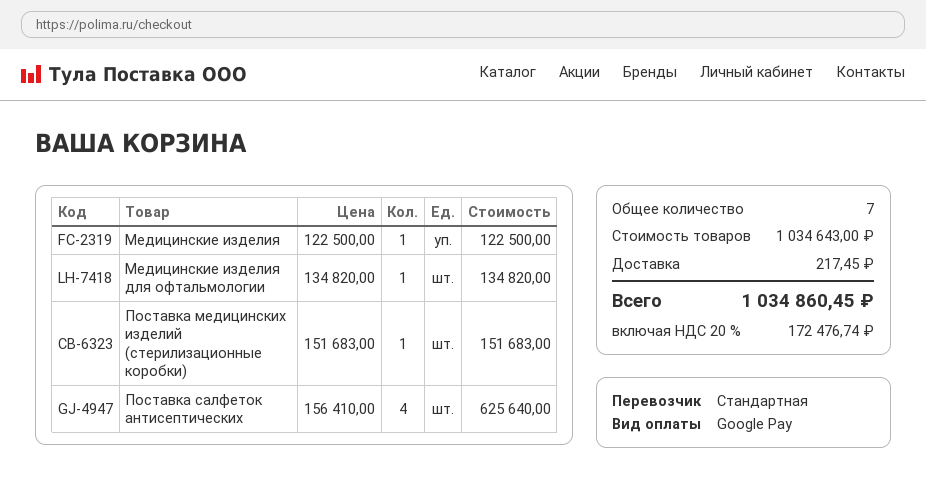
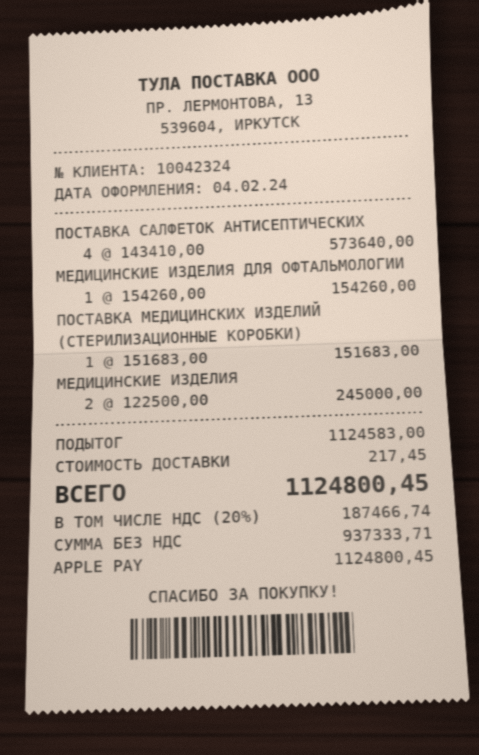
payment method: Google Pay -> Apple Pay
Медицинские изделия: 1 x 122500.00 = 122500.00 -> 2 x 122500.00 = 245000.00
Медицинские изделия для офтальмологии: 1 x 134820.00 = 134820.00 -> 1 x 154260.00 = 154260.00
Поставка салфеток антисептических: 4 x 156410.00 = 625640.00 -> 4 x 143410.00 = 573640.00
subtotal: 1034643.00 -> 1124583.00
tax: 20% = 172476.74 -> 20% = 187466.74
total: 1034860.45 -> 1124800.45

